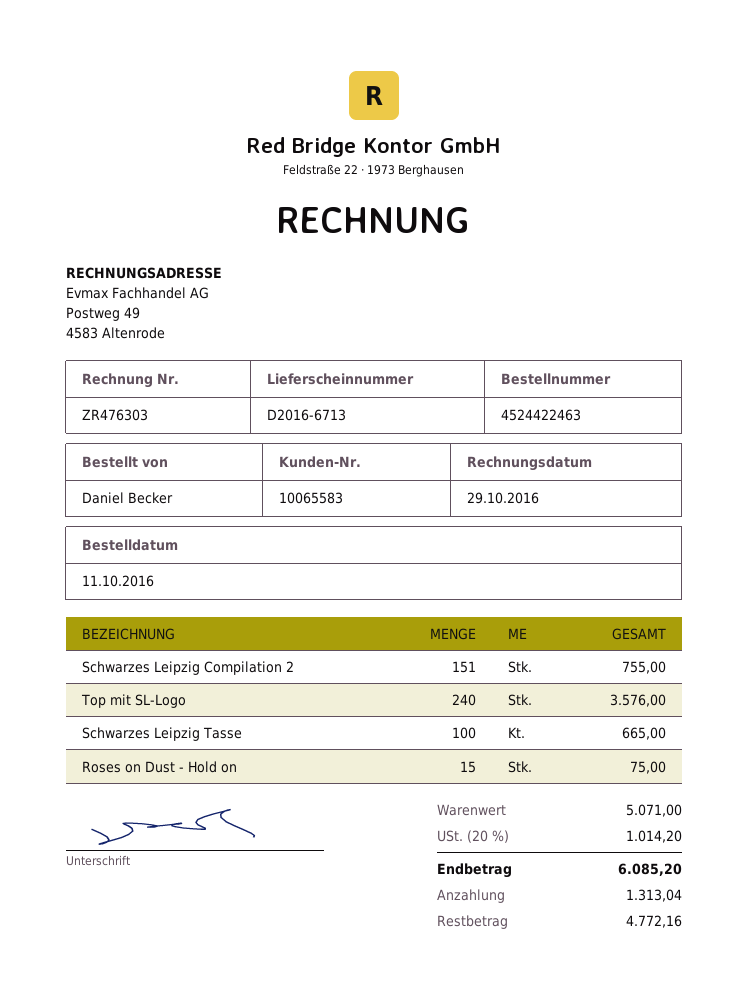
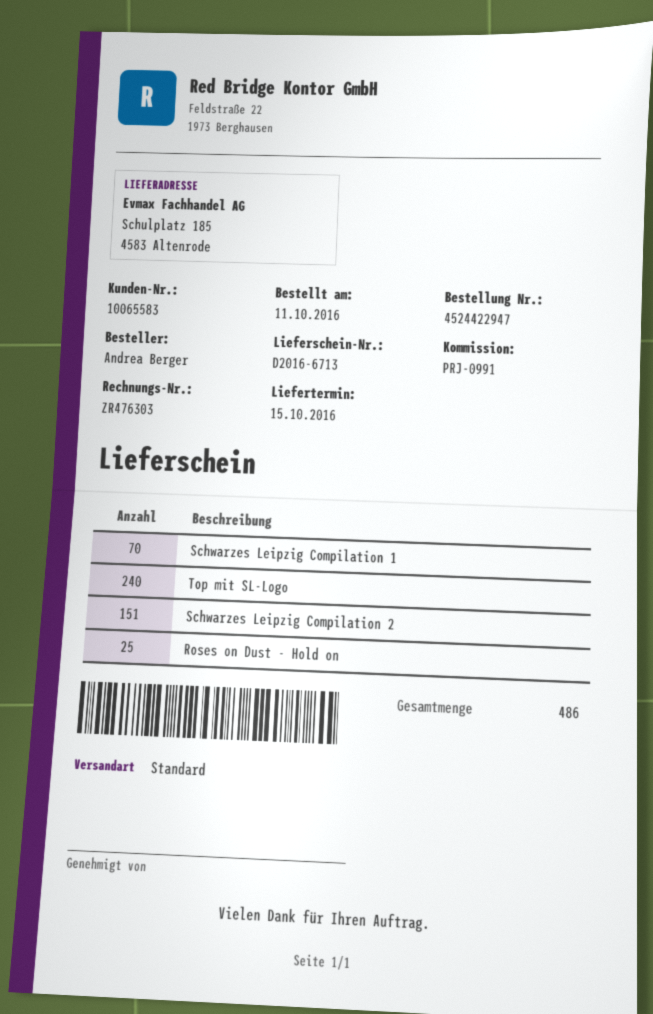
order number: 4524422463 -> 4524422947
ordered by: Daniel Becker -> Andrea Berger
Schwarzes Leipzig Tasse: 100 -> none
Roses on Dust - Hold on: 15 -> 25
Schwarzes Leipzig Compilation 1: none -> 70

